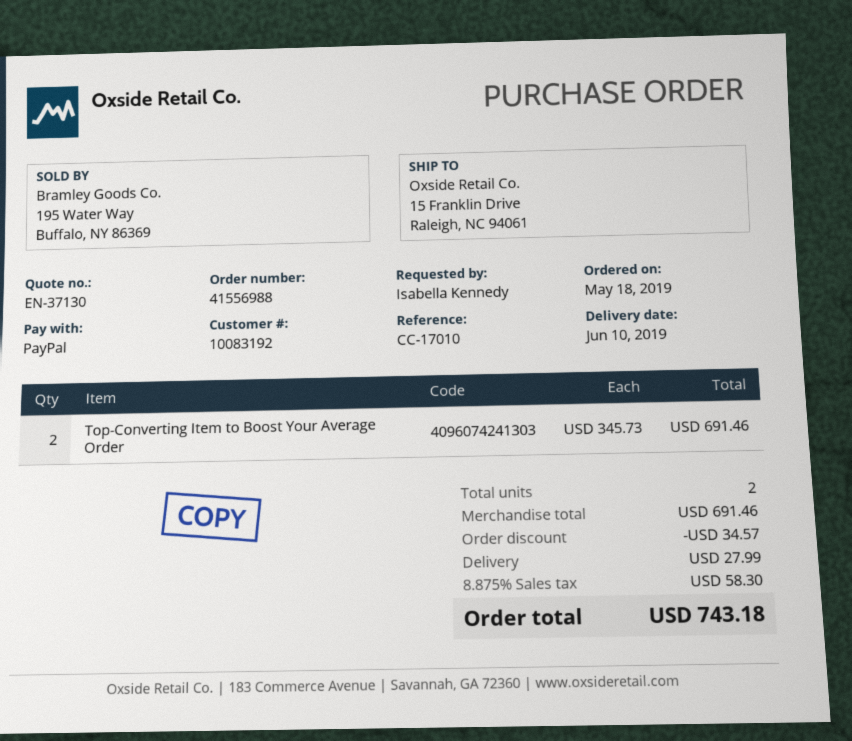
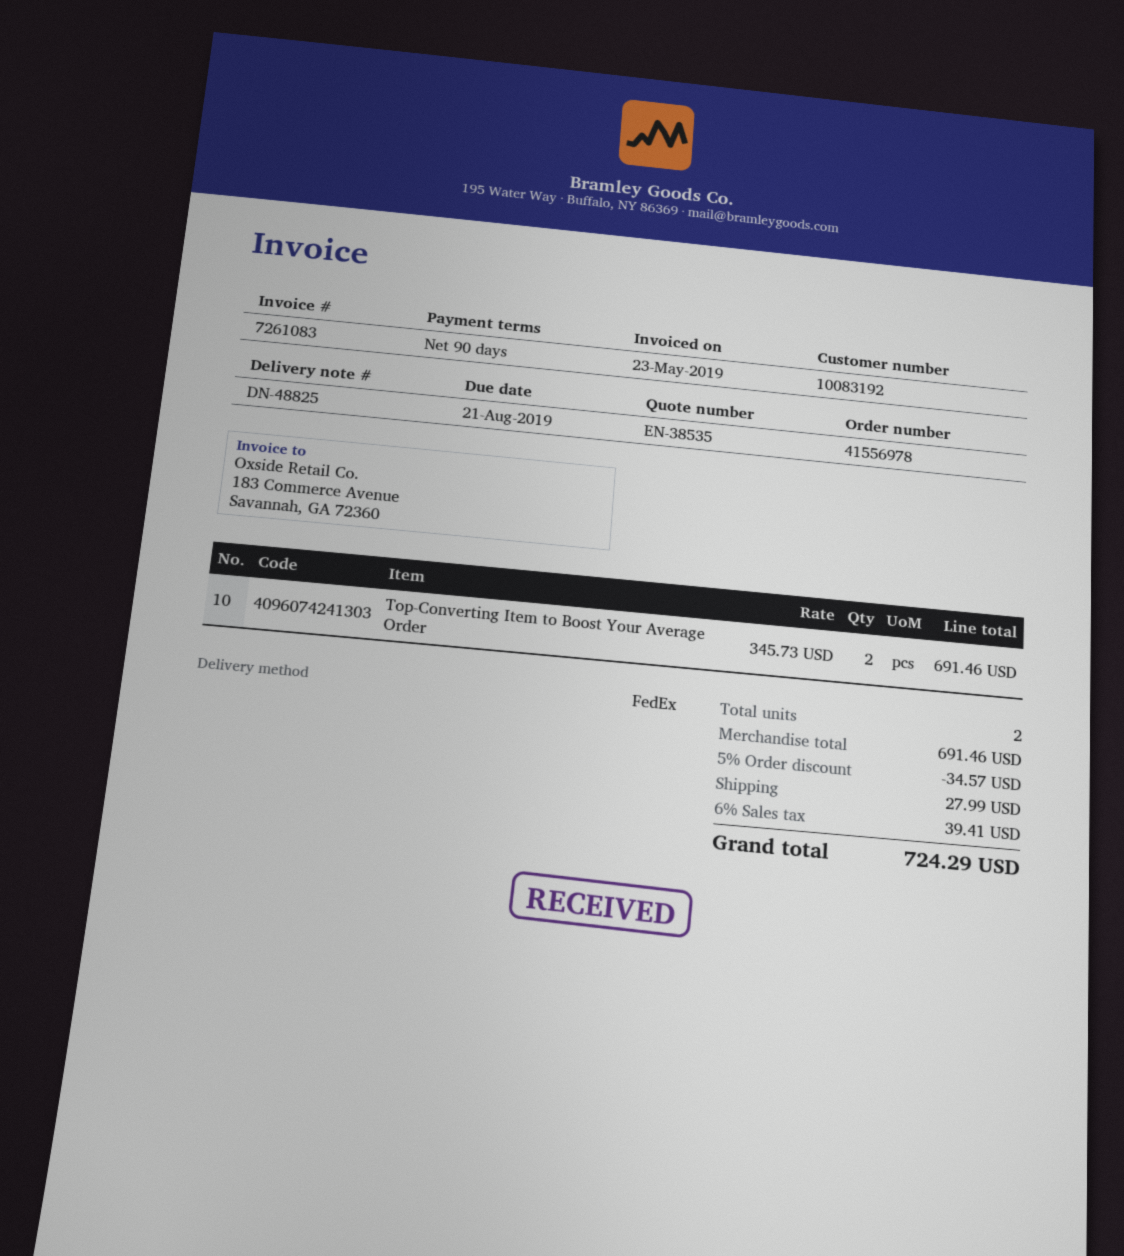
quote number: EN-37130 -> EN-38535
order number: 41556988 -> 41556978
tax: 8.875% = 58.30 -> 6% = 39.41
total: 743.18 -> 724.29

